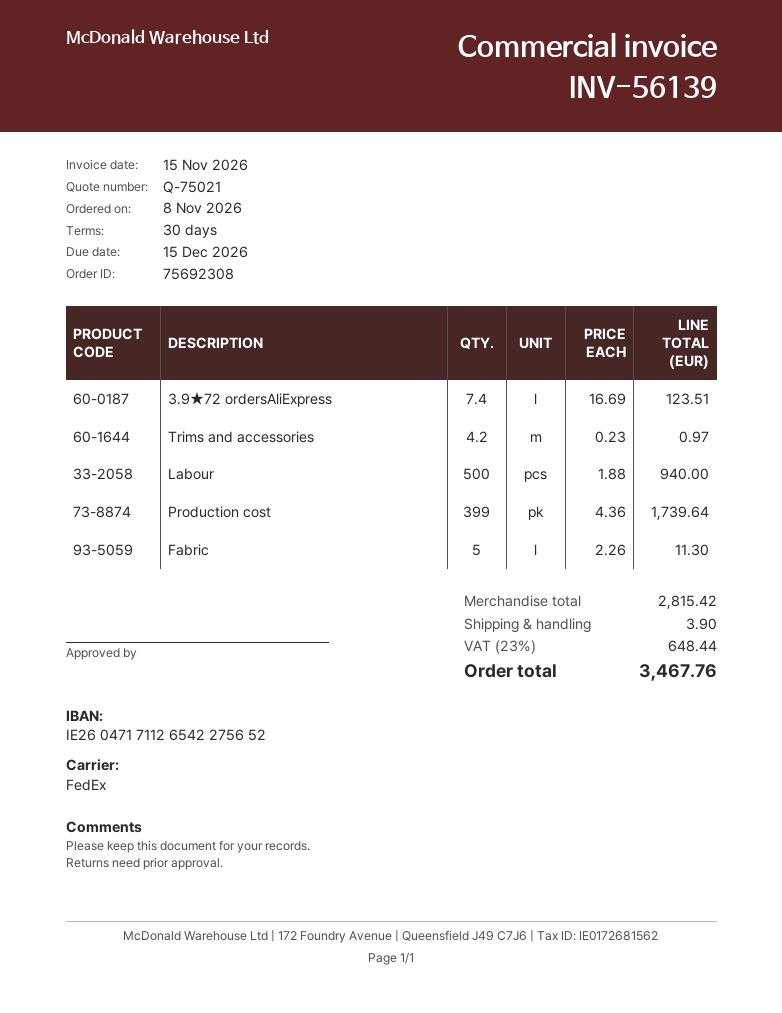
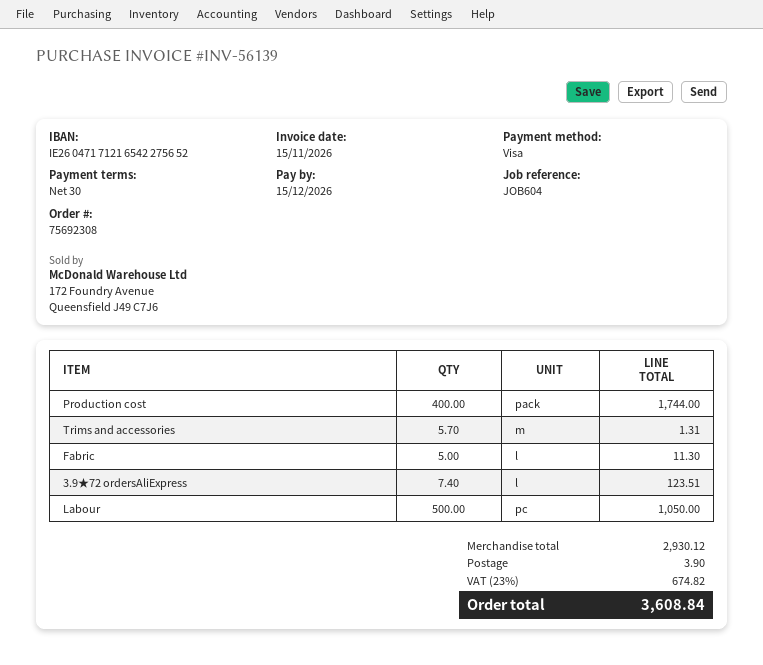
bank account: IE26047171126542275652 -> IE26047171216542275652
Trims and accessories: 4.2 for 0.97 -> 5.7 for 1.31
Labour: 500 for 940.00 -> 500 for 1050.00
Production cost: 399 for 1739.64 -> 400 for 1744.00
subtotal: 2815.42 -> 2930.12
tax: 23% = 648.44 -> 23% = 674.82
total: 3467.76 -> 3608.84

